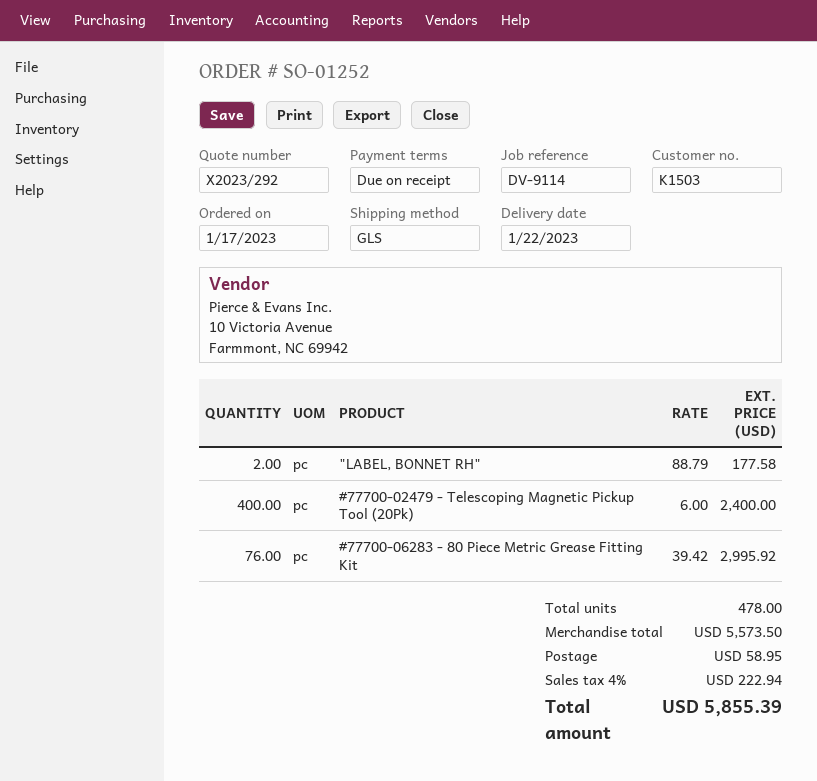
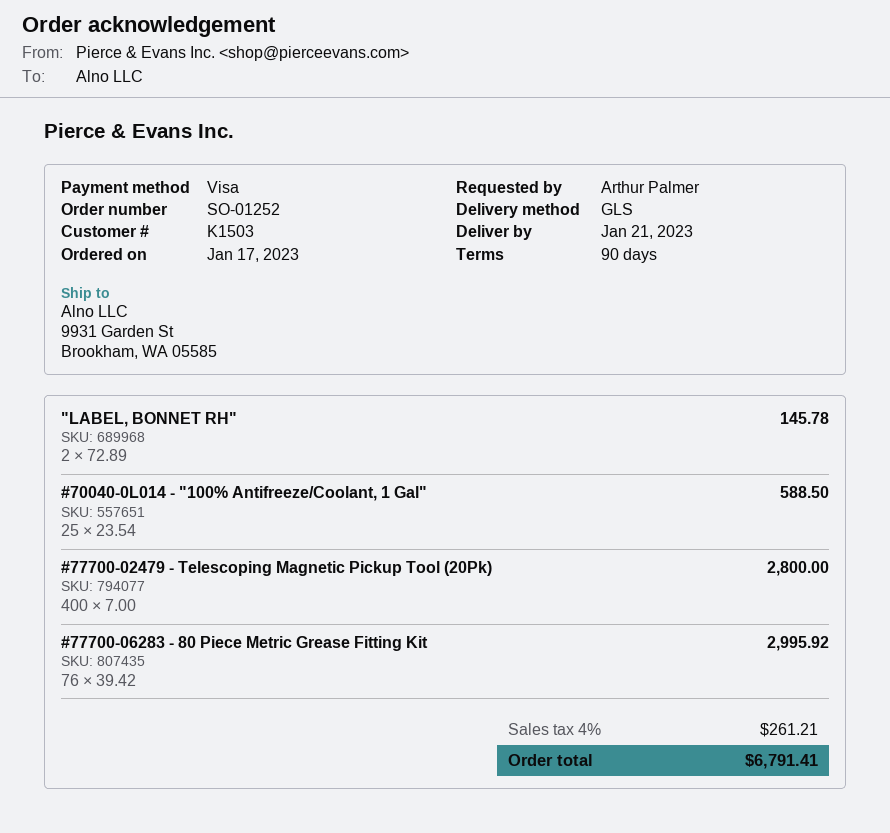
delivery date: 2023-01-22 -> 2023-01-21
payment terms: on receipt -> 90 days
"LABEL, BONNET RH": 2 x 88.79 = 177.58 -> 2 x 72.89 = 145.78
#77700-02479 - Telescoping Magnetic Pickup Tool (20Pk): 400 x 6.00 = 2400.00 -> 400 x 7.00 = 2800.00
#70040-0L014 - "100% Antifreeze/Coolant, 1 Gal": none -> 25 x 23.54 = 588.50
shipping: 58.95 -> none
tax: 4% = 222.94 -> 4% = 261.21
total: 5855.39 -> 6791.41

